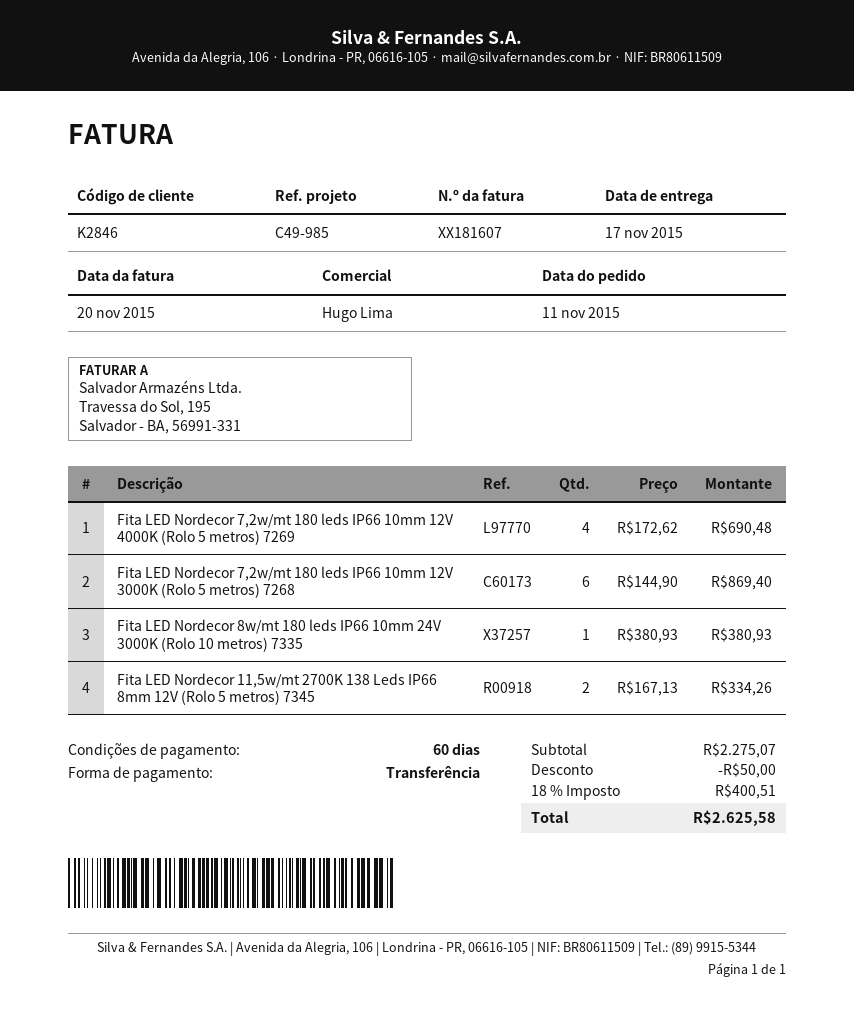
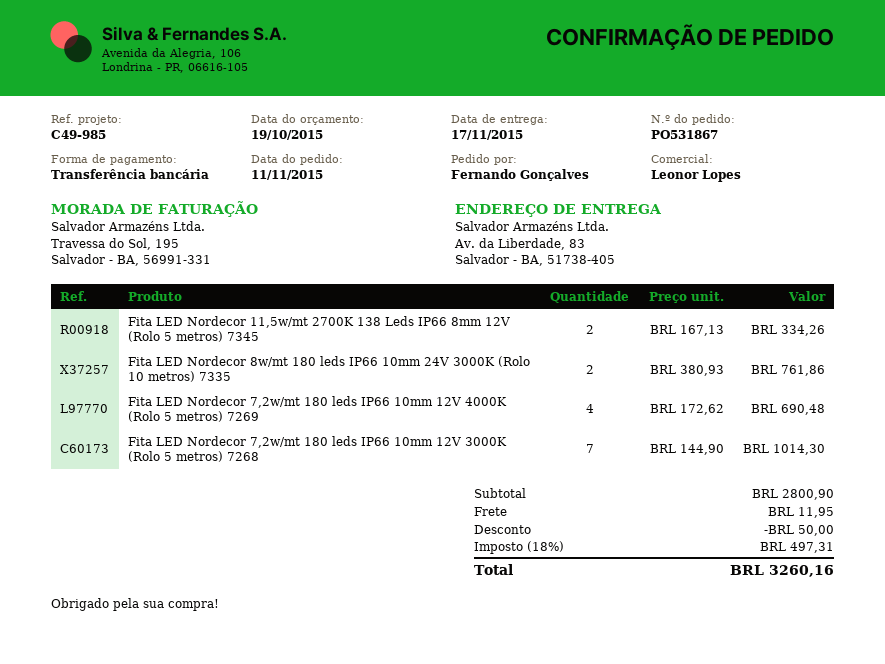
sales rep: Hugo Lima -> Leonor Lopes
Fita LED Nordecor 7,2w/mt 180 leds IP66 10mm 12V 3000K (Rolo 5 metros) 7268: 6 x 144.90 = 869.40 -> 7 x 144.90 = 1014.30
Fita LED Nordecor 8w/mt 180 leds IP66 10mm 24V 3000K (Rolo 10 metros) 7335: 1 x 380.93 = 380.93 -> 2 x 380.93 = 761.86
subtotal: 2275.07 -> 2800.90
shipping: none -> 11.95
tax: 18% = 400.51 -> 18% = 497.31
total: 2625.58 -> 3260.16

